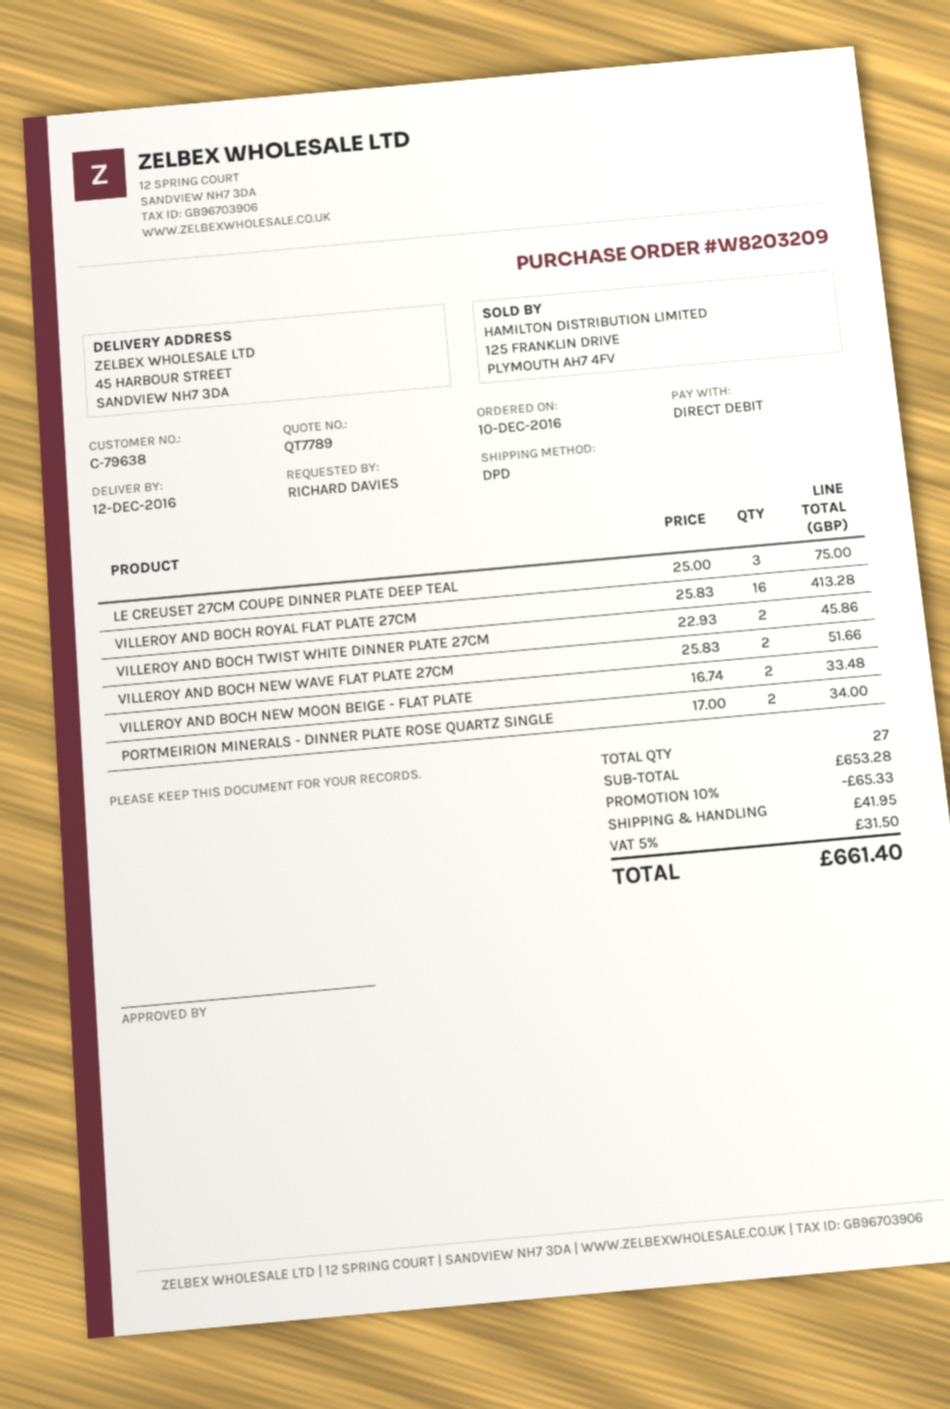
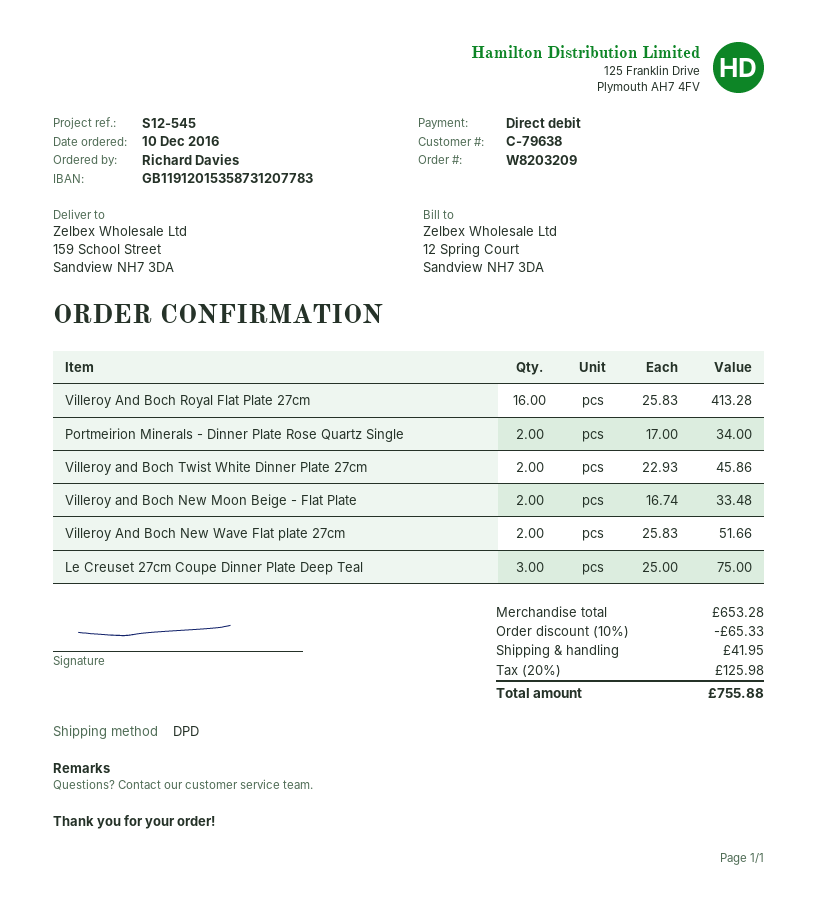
ship to: 45 HARBOUR STREET, SANDVIEW NH7 3DA -> 159 School Street, Sandview NH7 3DA
tax: 5% = 31.50 -> 20% = 125.98
total: 661.40 -> 755.88

